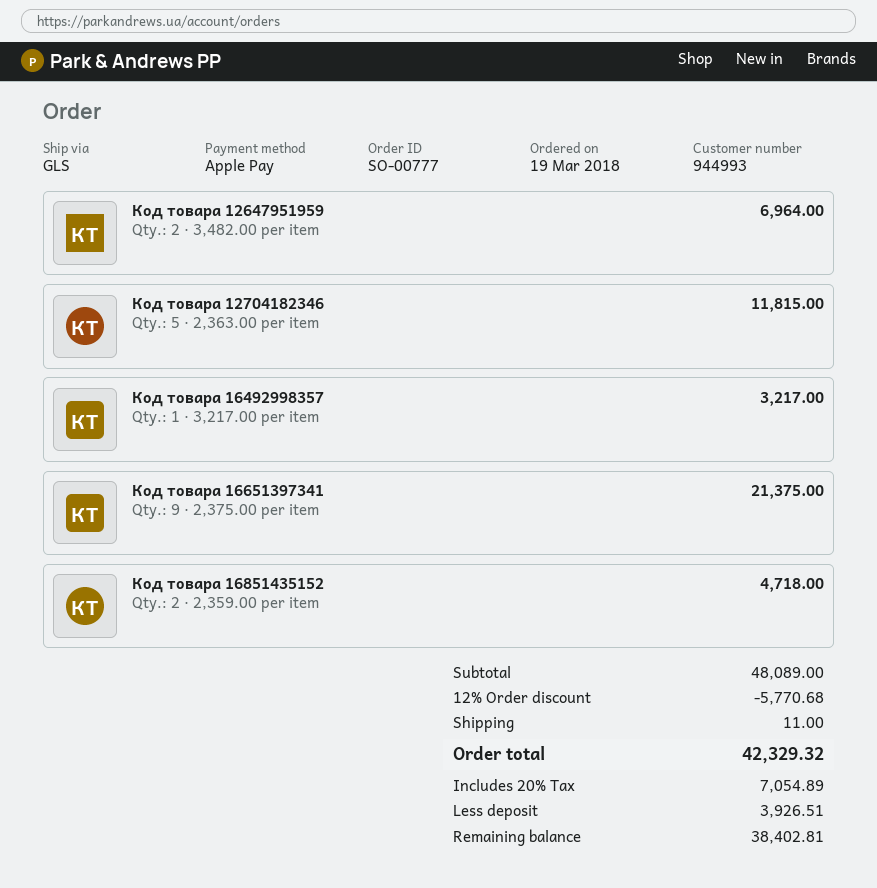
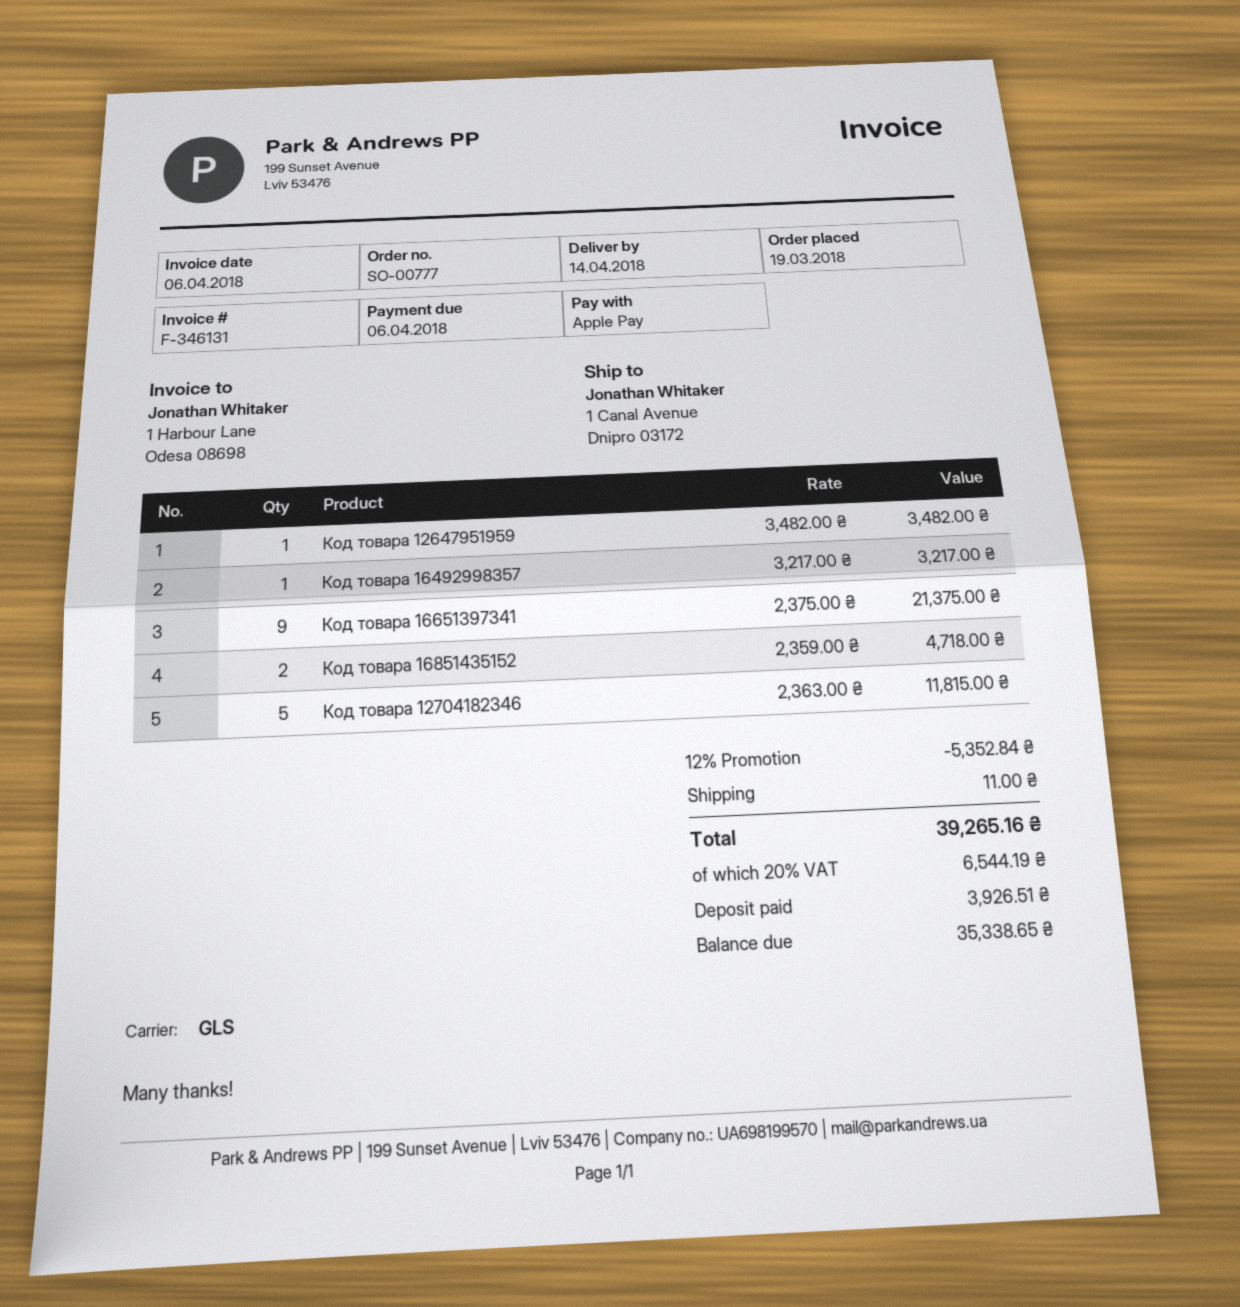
Код товара 12647951959: 2 x 3482.00 = 6964.00 -> 1 x 3482.00 = 3482.00
discount: 12% = 5770.68 -> 12% = 5352.84
tax: 20% = 7054.89 -> 20% = 6544.19
total: 42329.32 -> 39265.16
balance: 38402.81 -> 35338.65

